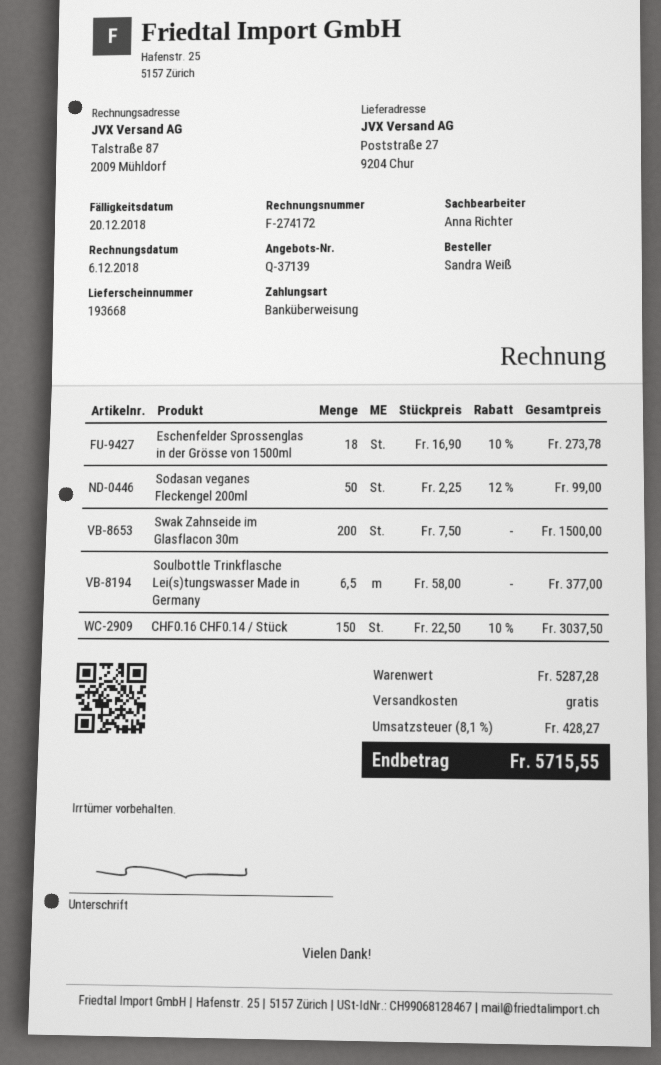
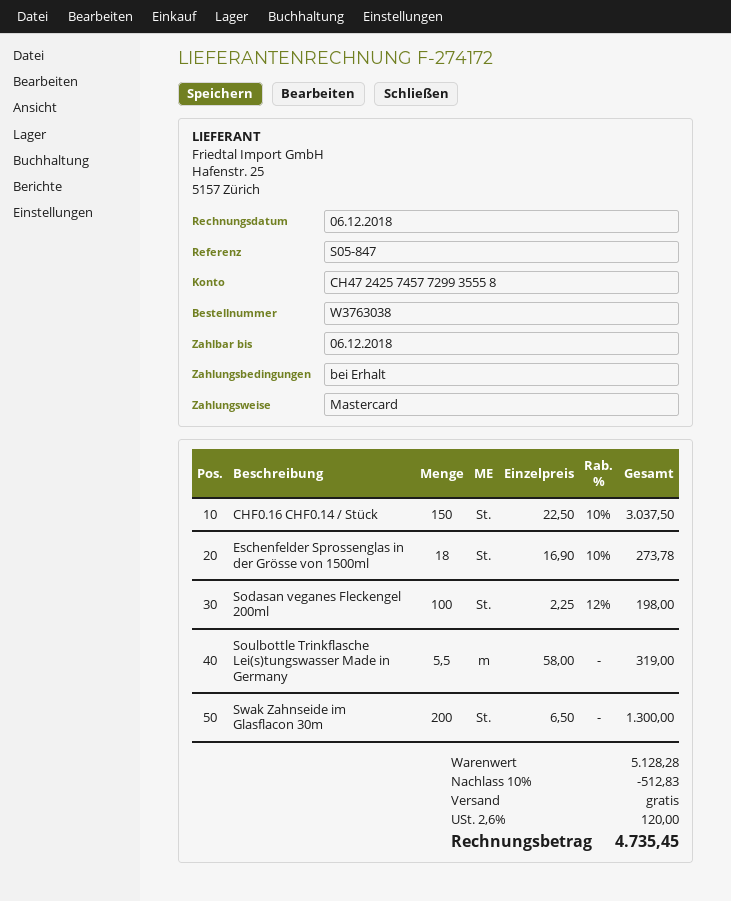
due date: 2018-12-20 -> 2018-12-06
payment method: bank transfer -> Mastercard
Sodasan veganes Fleckengel 200ml: 50 x 2.25 - 12% = 99.00 -> 100 x 2.25 - 12% = 198.00
Swak Zahnseide im Glasflacon 30m: 200 x 7.50 = 1500.00 -> 200 x 6.50 = 1300.00
Soulbottle Trinkflasche Lei(s)tungswasser Made in Germany: 6.5 x 58.00 = 377.00 -> 5.5 x 58.00 = 319.00
subtotal: 5287.28 -> 5128.28
discount: none -> 10% = 512.83
tax: 8.1% = 428.27 -> 2.6% = 120.00
total: 5715.55 -> 4735.45

